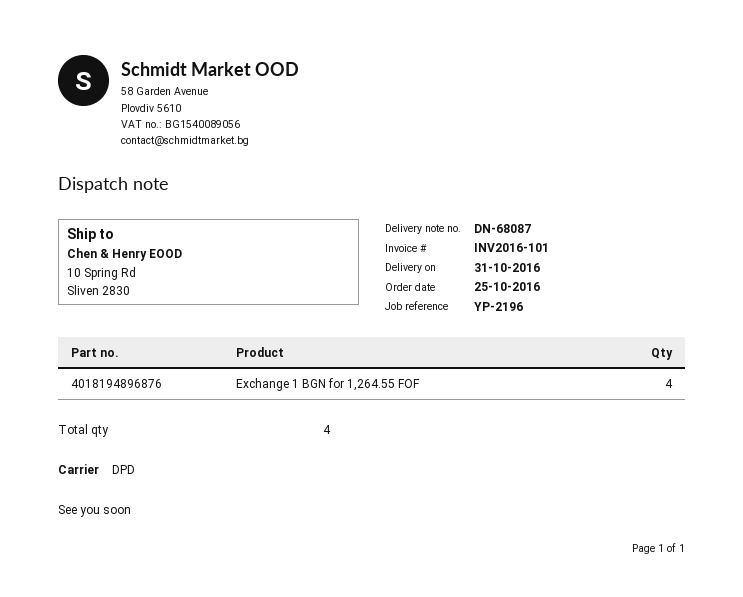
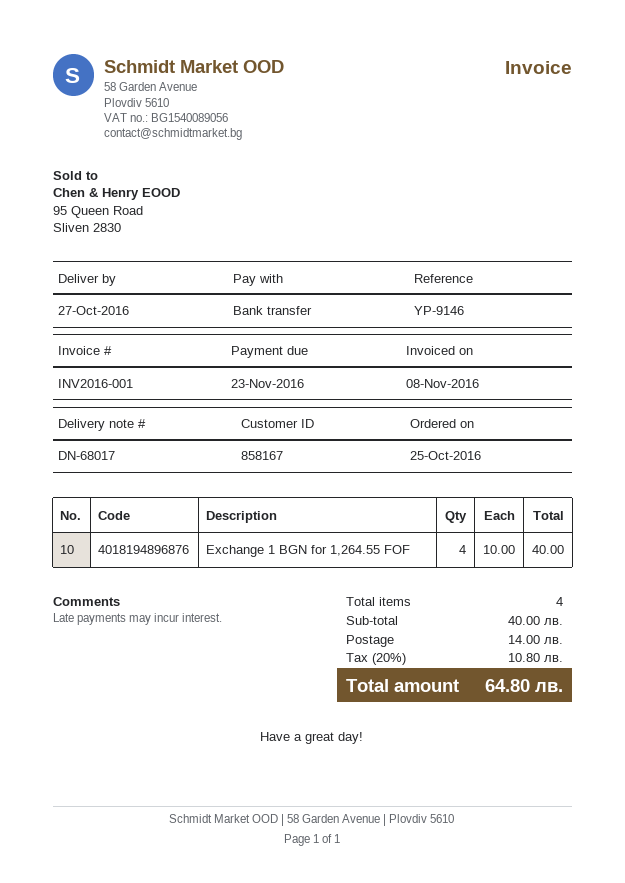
delivery note number: DN-68087 -> DN-68017
delivery date: 2016-10-31 -> 2016-10-27
invoice number: INV2016-101 -> INV2016-001
reference: YP-2196 -> YP-9146

